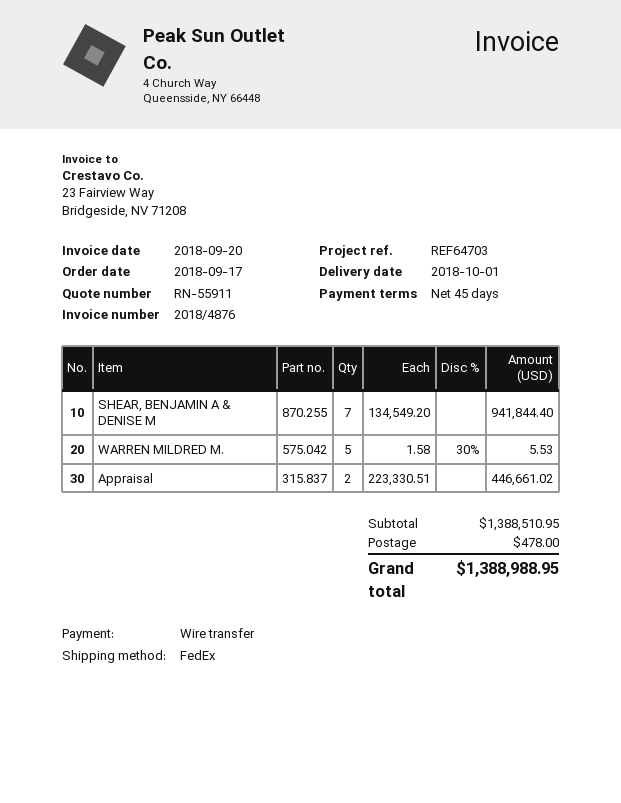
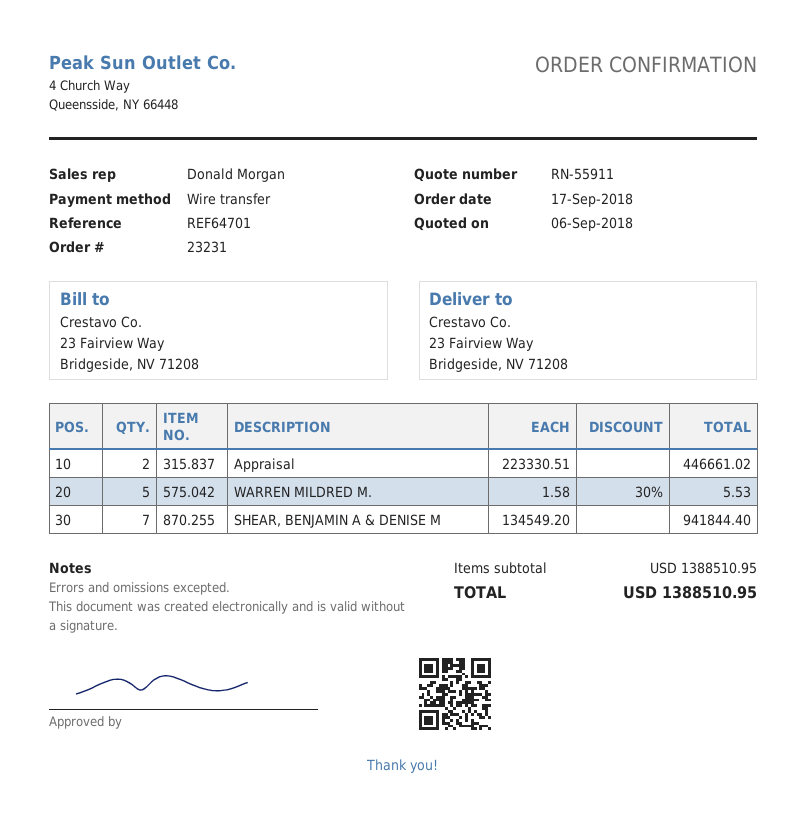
reference: REF64703 -> REF64701
shipping: 478.00 -> none
total: 1388988.95 -> 1388510.95

